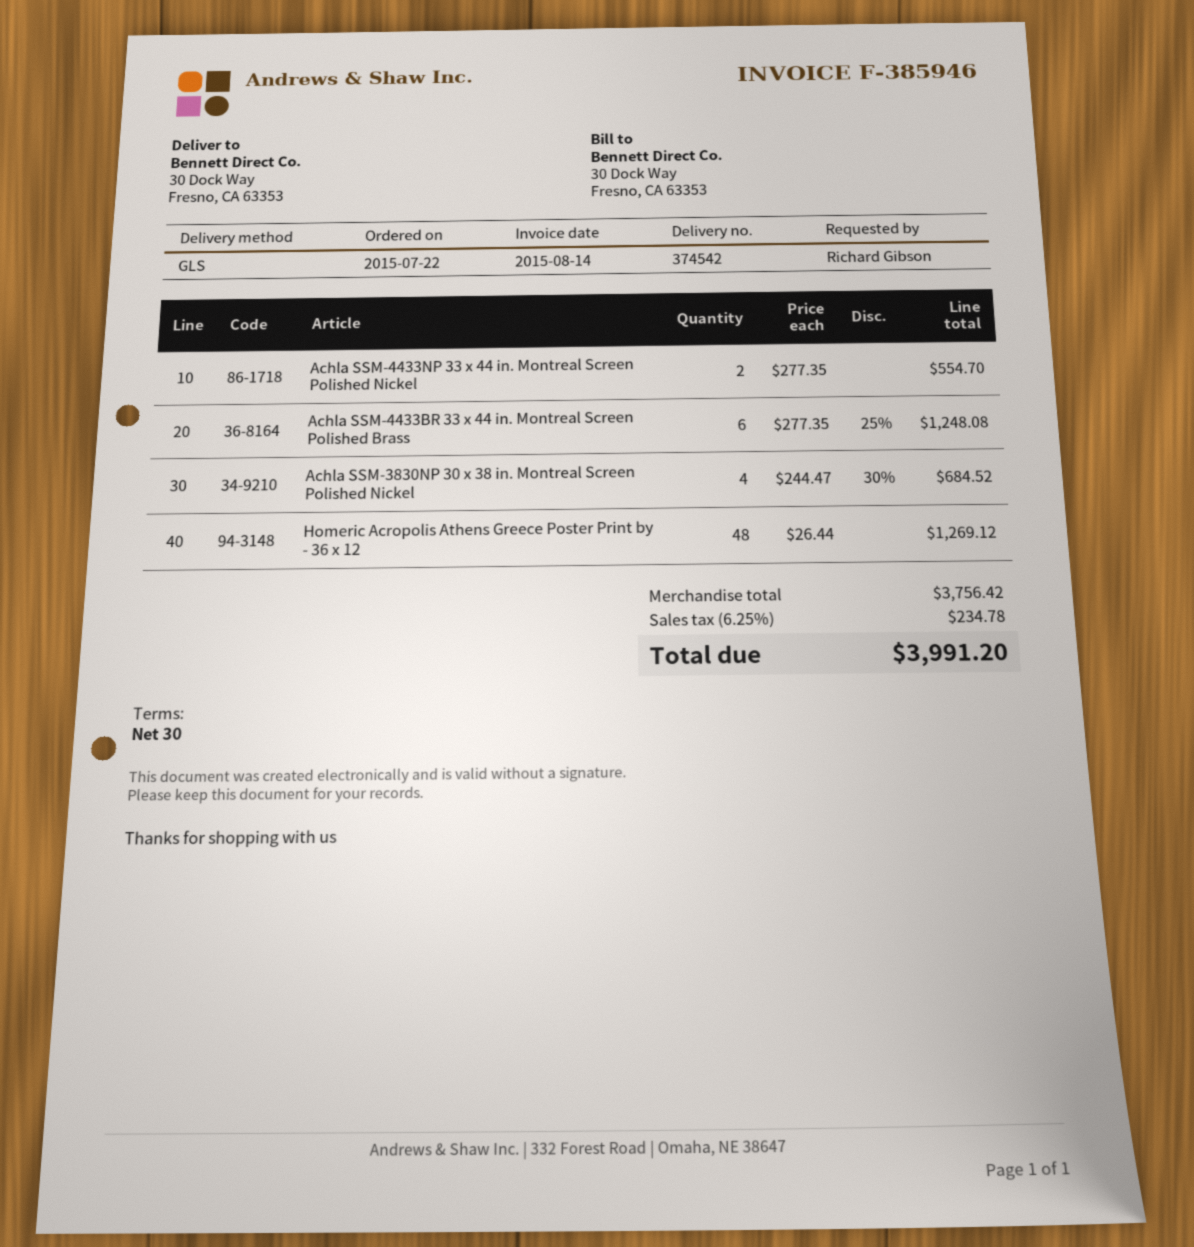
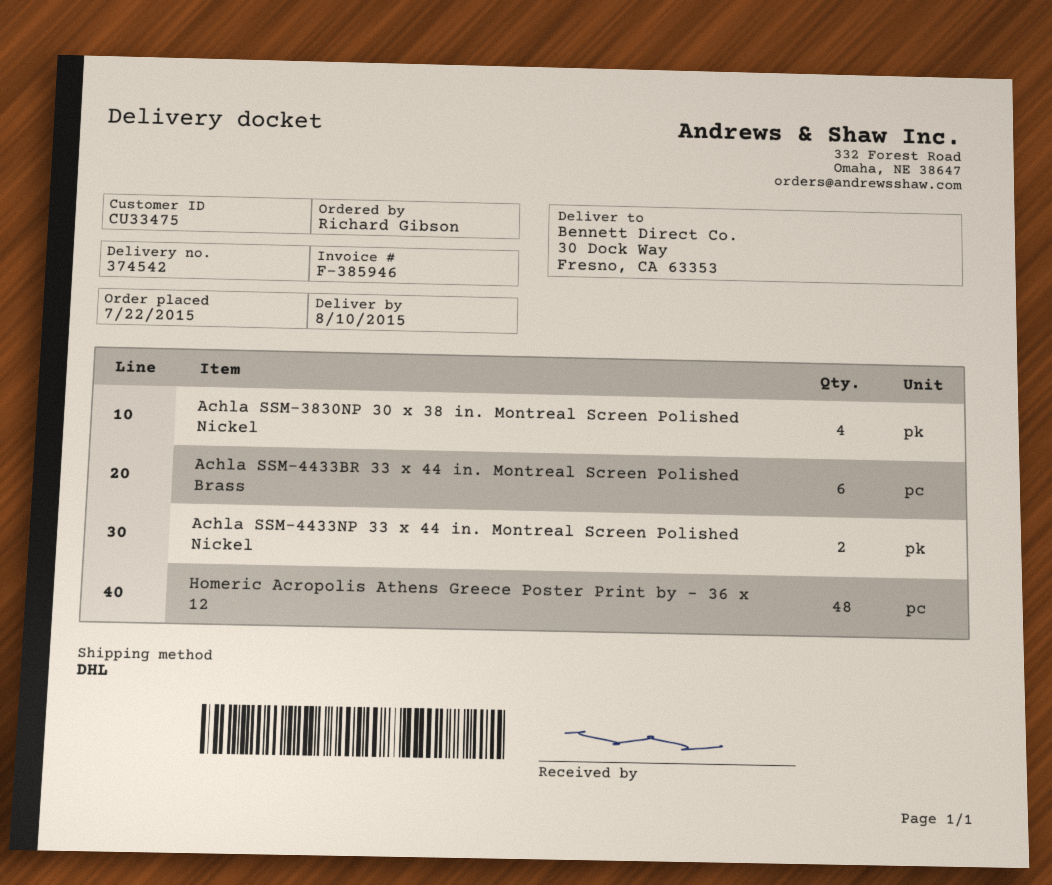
shipping method: GLS -> DHL

